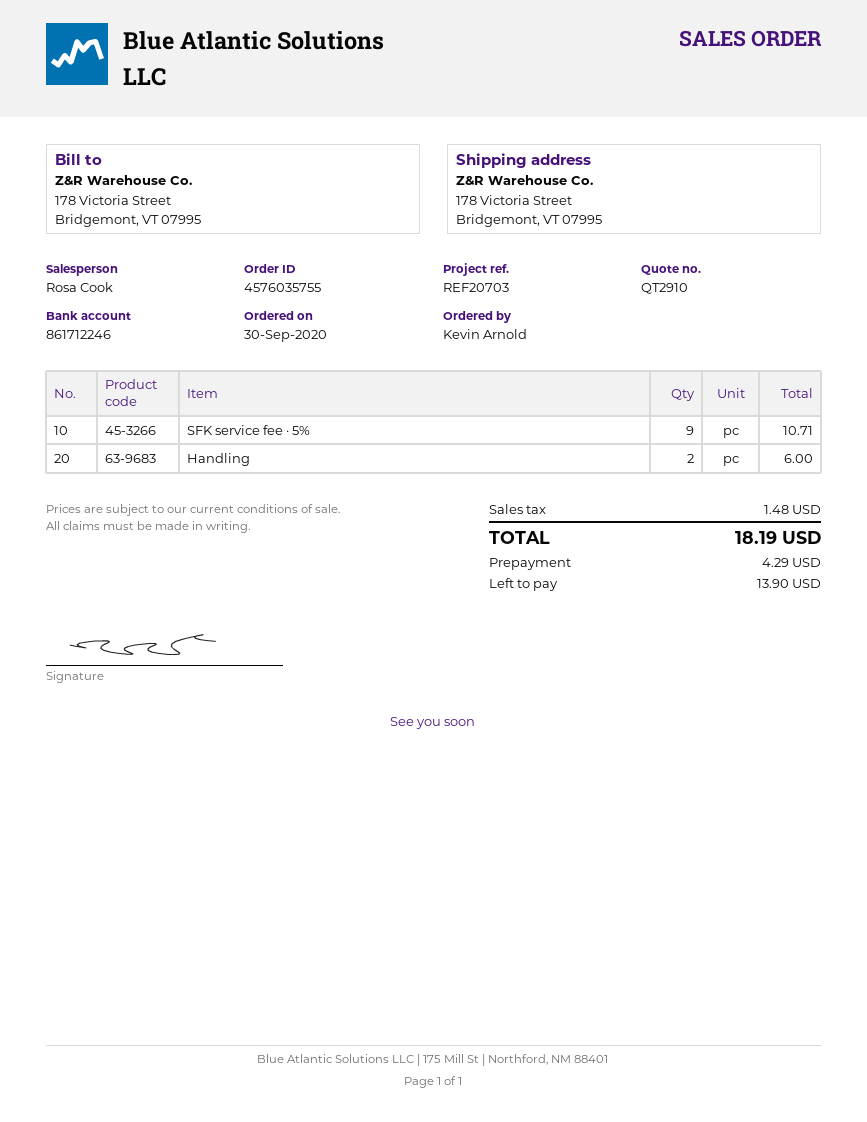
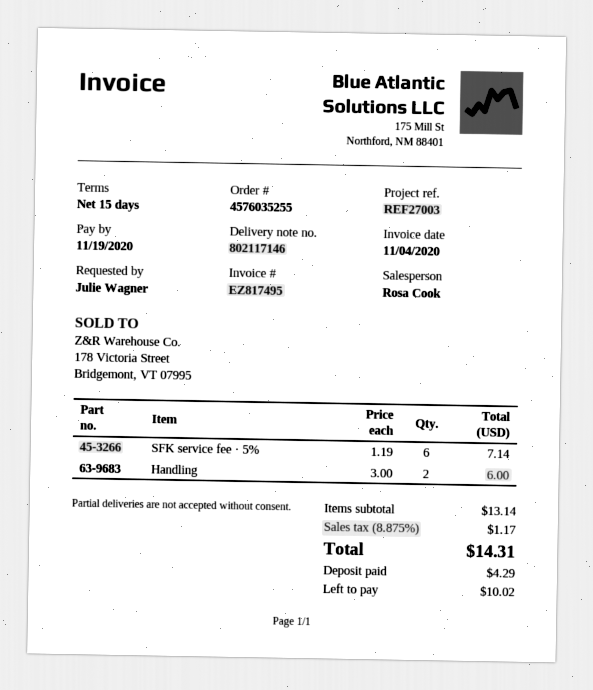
order number: 4576035755 -> 4576035255
reference: REF20703 -> REF27003
ordered by: Kevin Arnold -> Julie Wagner
SFK service fee · 5%: 9 for 10.71 -> 6 for 7.14
tax: 1.48 -> 1.17
total: 18.19 -> 14.31
balance: 13.90 -> 10.02

